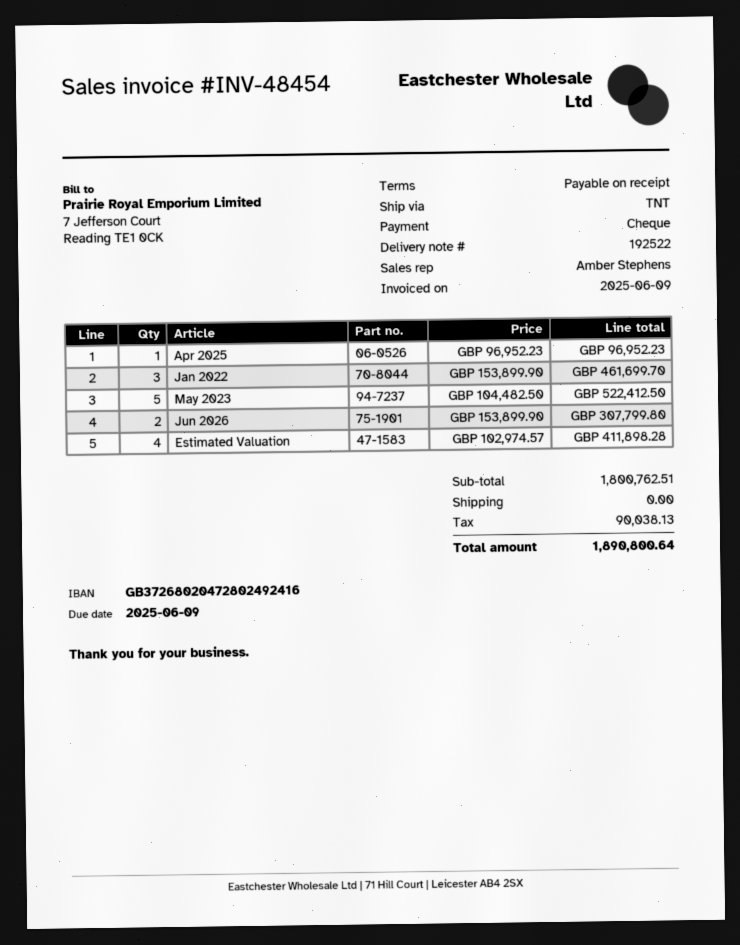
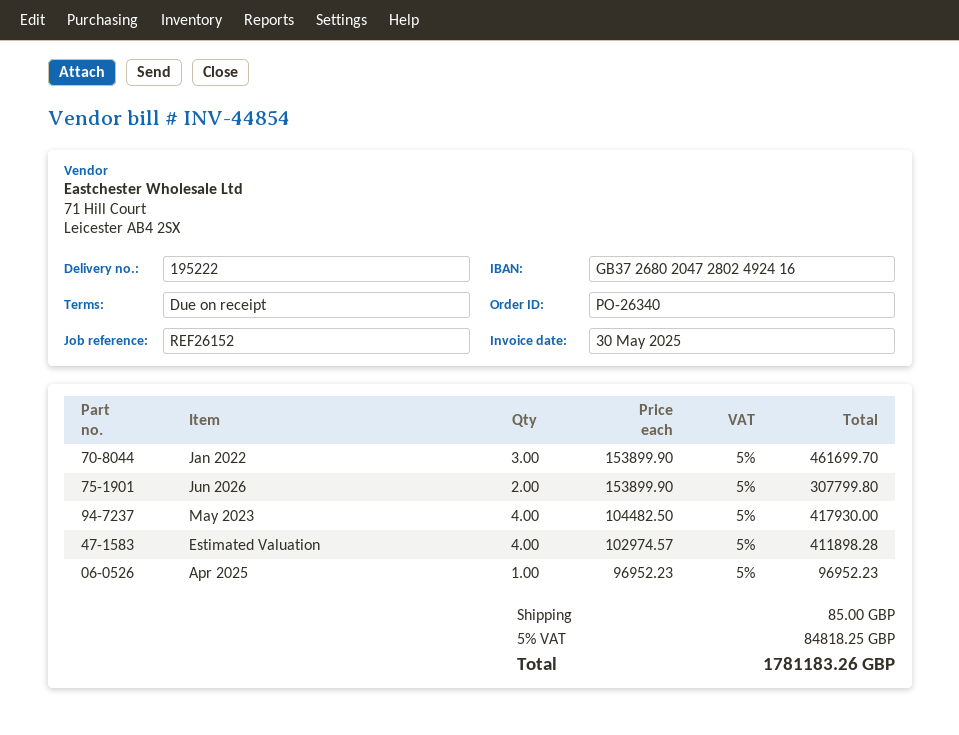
delivery note number: 192522 -> 195222
invoice number: INV-48454 -> INV-44854
invoice date: 2025-06-09 -> 2025-05-30
May 2023: 5 x 104482.50 = 522412.50 -> 4 x 104482.50 = 417930.00
shipping: 0.00 -> 85.00
tax: 90038.13 -> 84818.25
total: 1890800.64 -> 1781183.26

